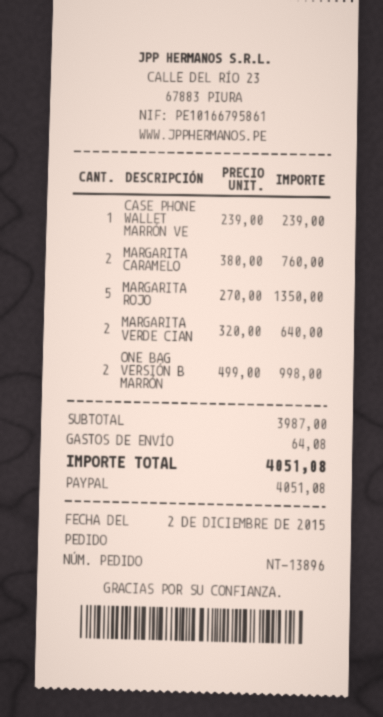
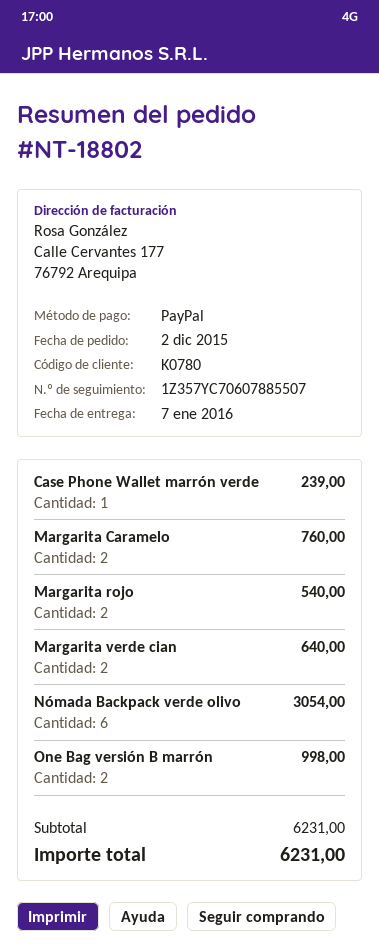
order number: NT-13896 -> NT-18802
MARGARITA ROJO: 5 for 1350.00 -> 2 for 540.00
Nómada Backpack verde olivo: none -> 6 for 3054.00
subtotal: 3987.00 -> 6231.00
shipping: 64.08 -> none
total: 4051.08 -> 6231.00

